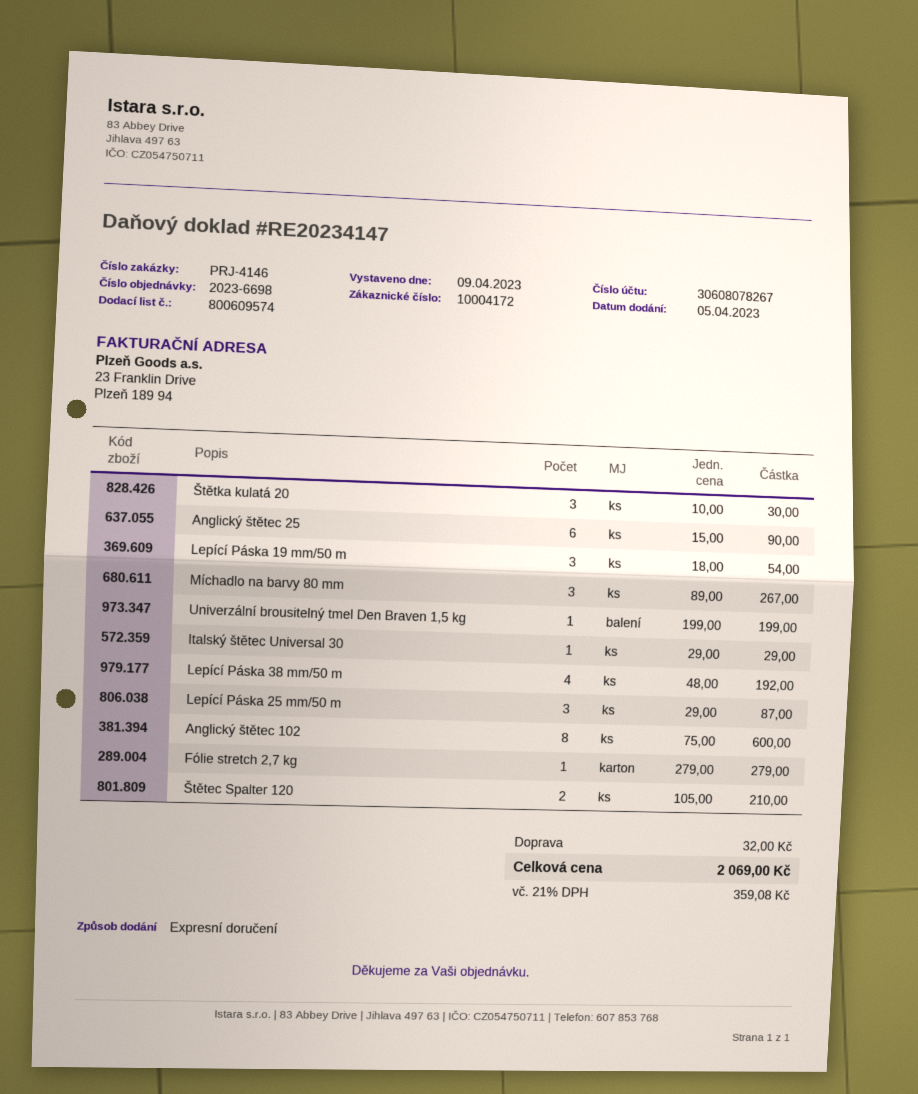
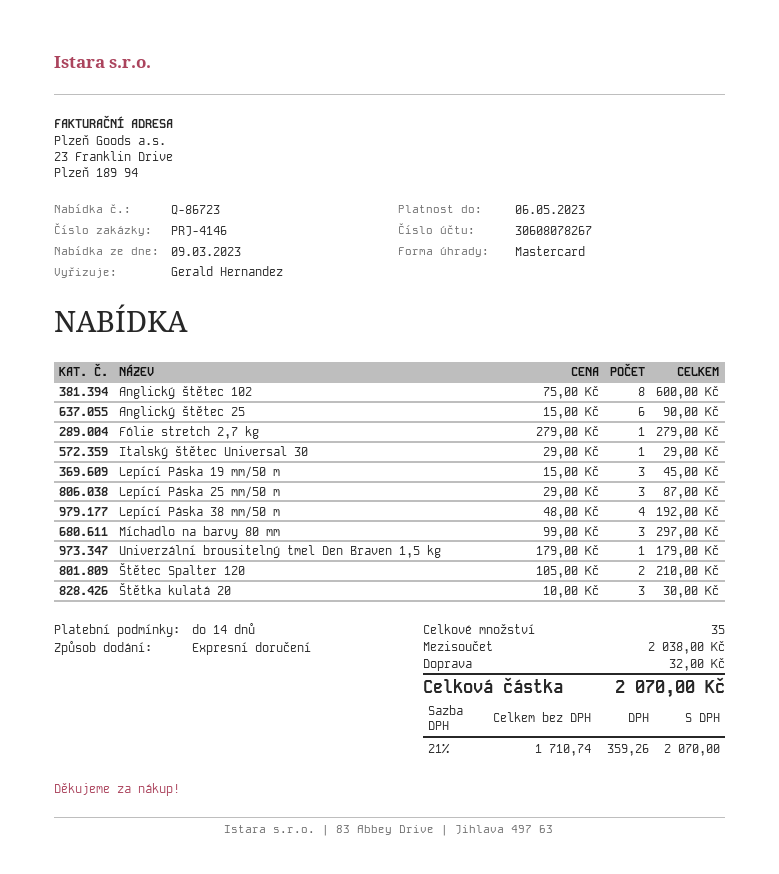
Lepící Páska 19 mm/50 m: 3 x 18.00 = 54.00 -> 3 x 15.00 = 45.00
Míchadlo na barvy 80 mm: 3 x 89.00 = 267.00 -> 3 x 99.00 = 297.00
Univerzální brousitelný tmel Den Braven 1,5 kg: 1 x 199.00 = 199.00 -> 1 x 179.00 = 179.00
tax: 21% = 359.08 -> 21% = 359.26
total: 2069.00 -> 2070.00

